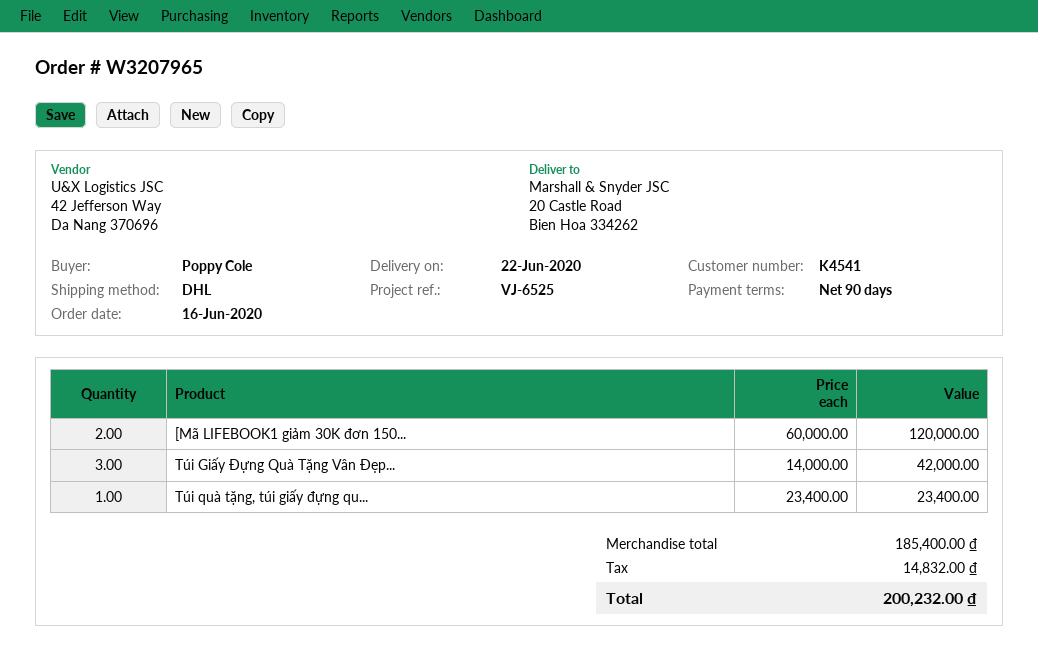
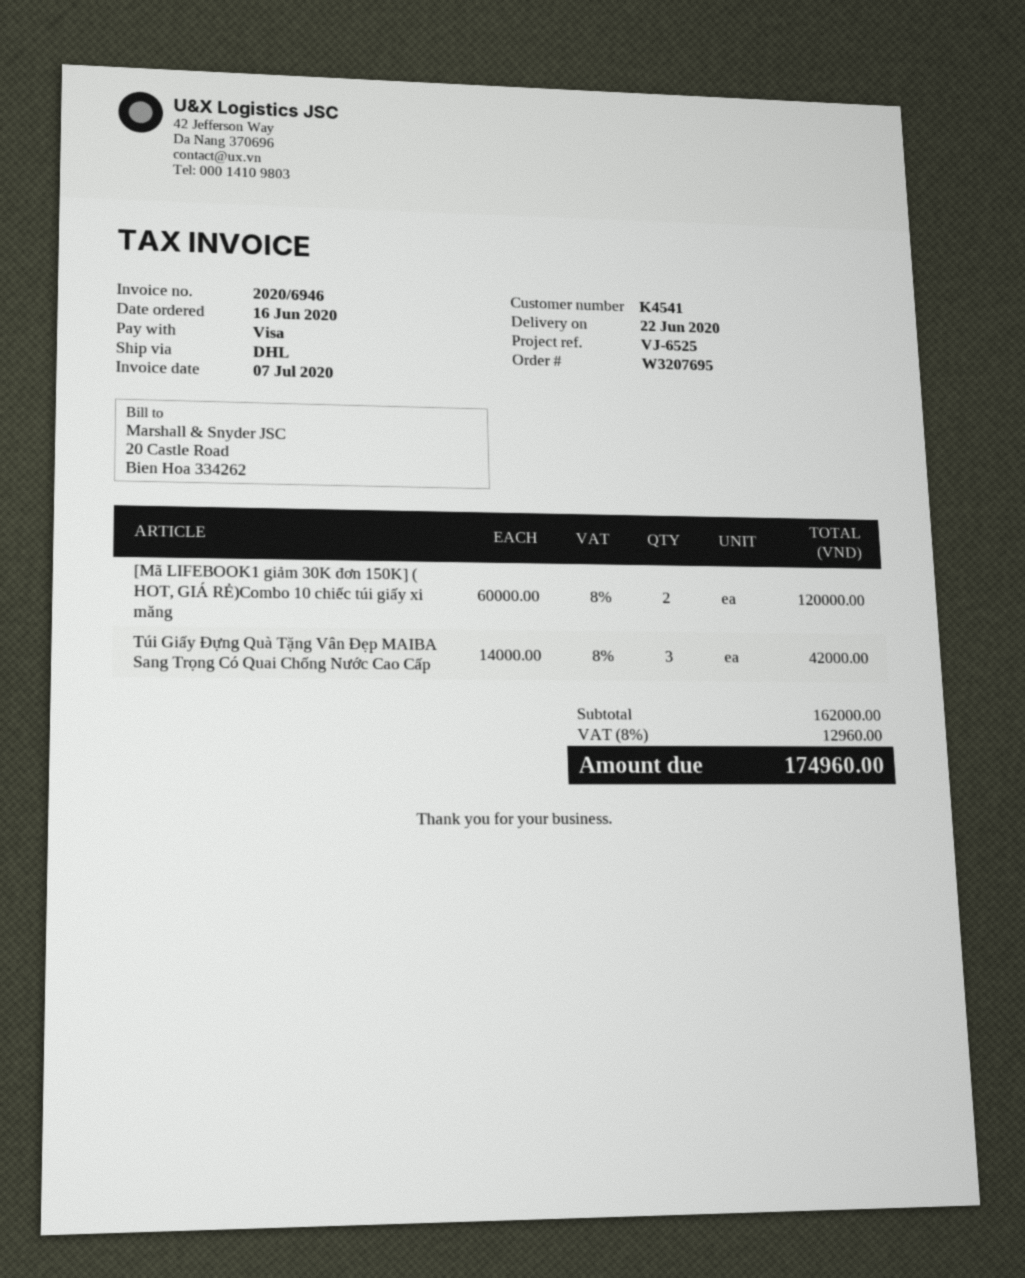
order number: W3207965 -> W3207695
Túi quà tặng, túi giấy đựng qu...: 1 x 23400.00 = 23400.00 -> none
subtotal: 185400.00 -> 162000.00
tax: 14832.00 -> 12960.00
total: 200232.00 -> 174960.00

